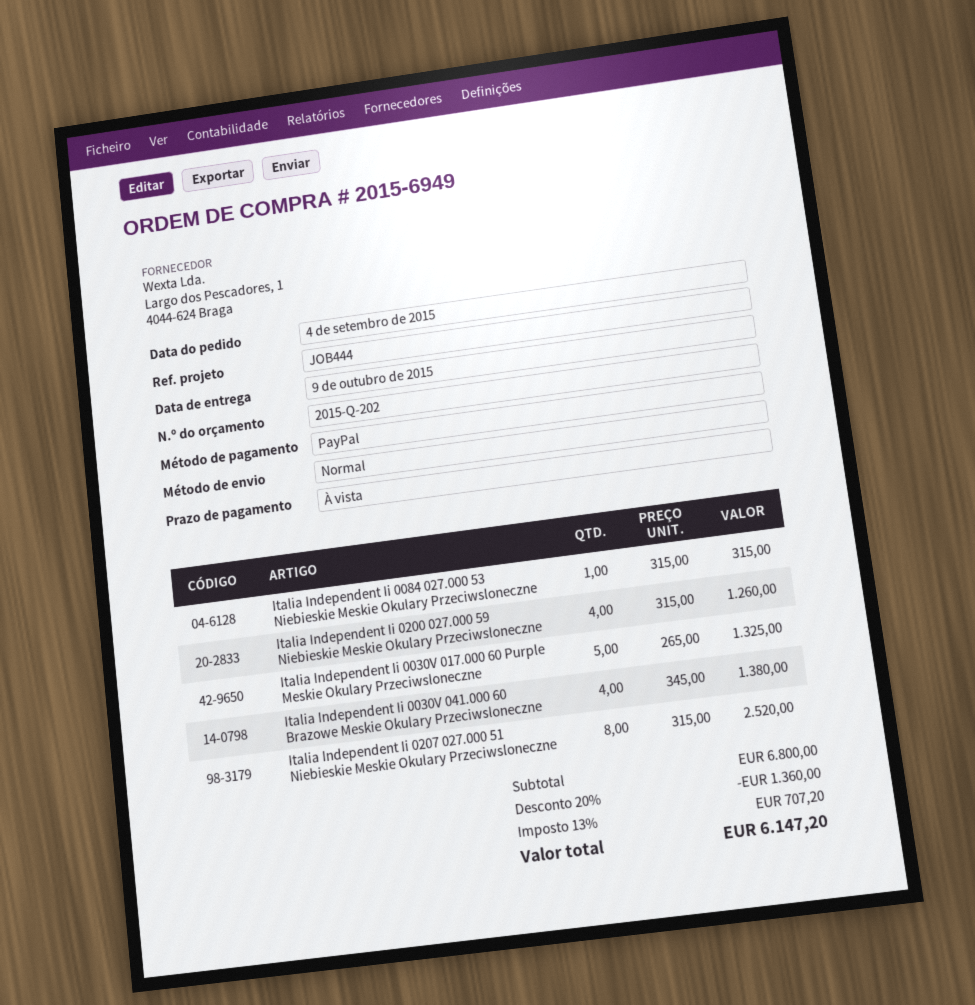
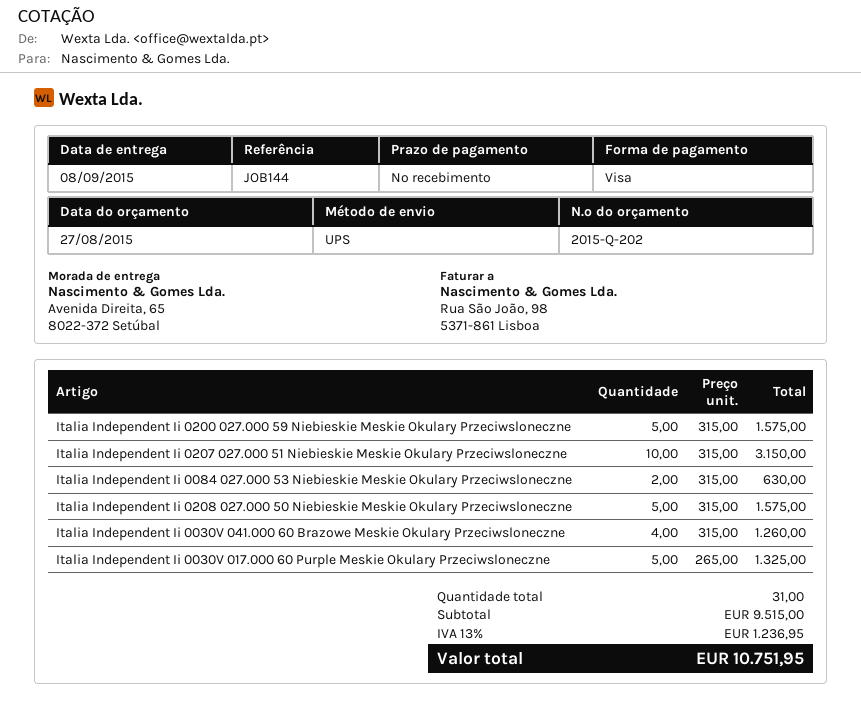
delivery date: 2015-10-09 -> 2015-09-08
reference: JOB444 -> JOB144
payment method: PayPal -> Visa
shipping method: standard -> UPS
Italia Independent Ii 0084 027.000 53 Niebieskie Meskie Okulary Przeciwsloneczne: 1 x 315.00 = 315.00 -> 2 x 315.00 = 630.00
Italia Independent Ii 0200 027.000 59 Niebieskie Meskie Okulary Przeciwsloneczne: 4 x 315.00 = 1260.00 -> 5 x 315.00 = 1575.00
Italia Independent Ii 0030V 041.000 60 Brazowe Meskie Okulary Przeciwsloneczne: 4 x 345.00 = 1380.00 -> 4 x 315.00 = 1260.00
Italia Independent Ii 0207 027.000 51 Niebieskie Meskie Okulary Przeciwsloneczne: 8 x 315.00 = 2520.00 -> 10 x 315.00 = 3150.00
Italia Independent Ii 0208 027.000 50 Niebieskie Meskie Okulary Przeciwsloneczne: none -> 5 x 315.00 = 1575.00
subtotal: 6800.00 -> 9515.00
discount: 20% = 1360.00 -> none
tax: 13% = 707.20 -> 13% = 1236.95
total: 6147.20 -> 10751.95

